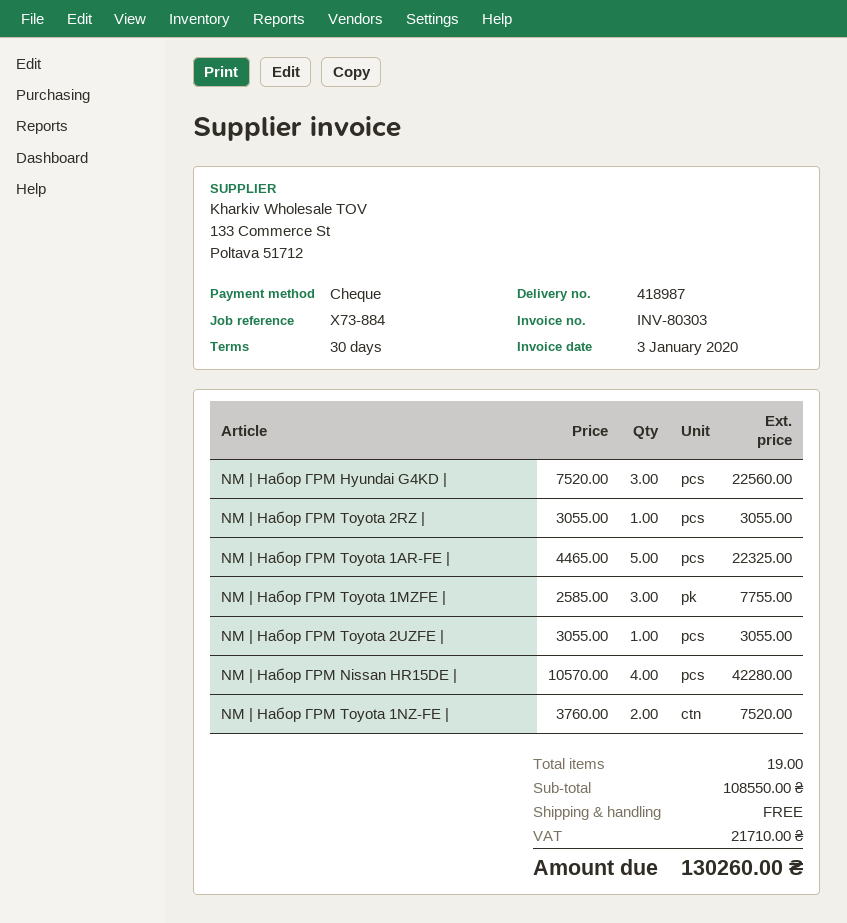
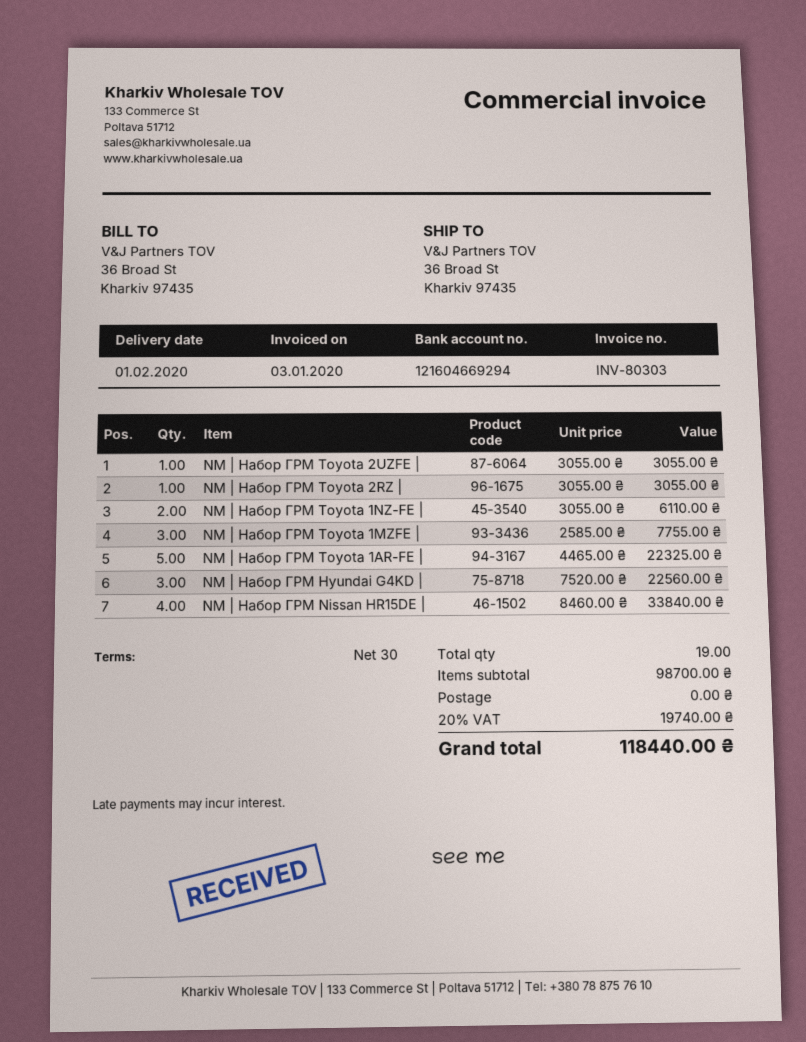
NM | Набор ГРМ Nissan HR15DE |: 4 x 10570.00 = 42280.00 -> 4 x 8460.00 = 33840.00
NM | Набор ГРМ Toyota 1NZ-FE |: 2 x 3760.00 = 7520.00 -> 2 x 3055.00 = 6110.00
subtotal: 108550.00 -> 98700.00
tax: 21710.00 -> 19740.00
total: 130260.00 -> 118440.00

